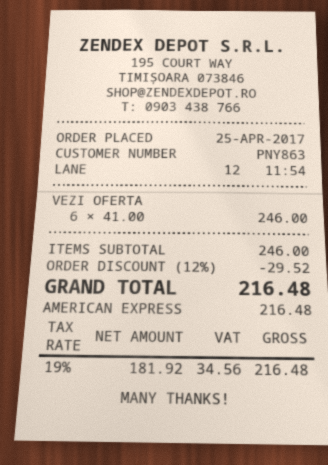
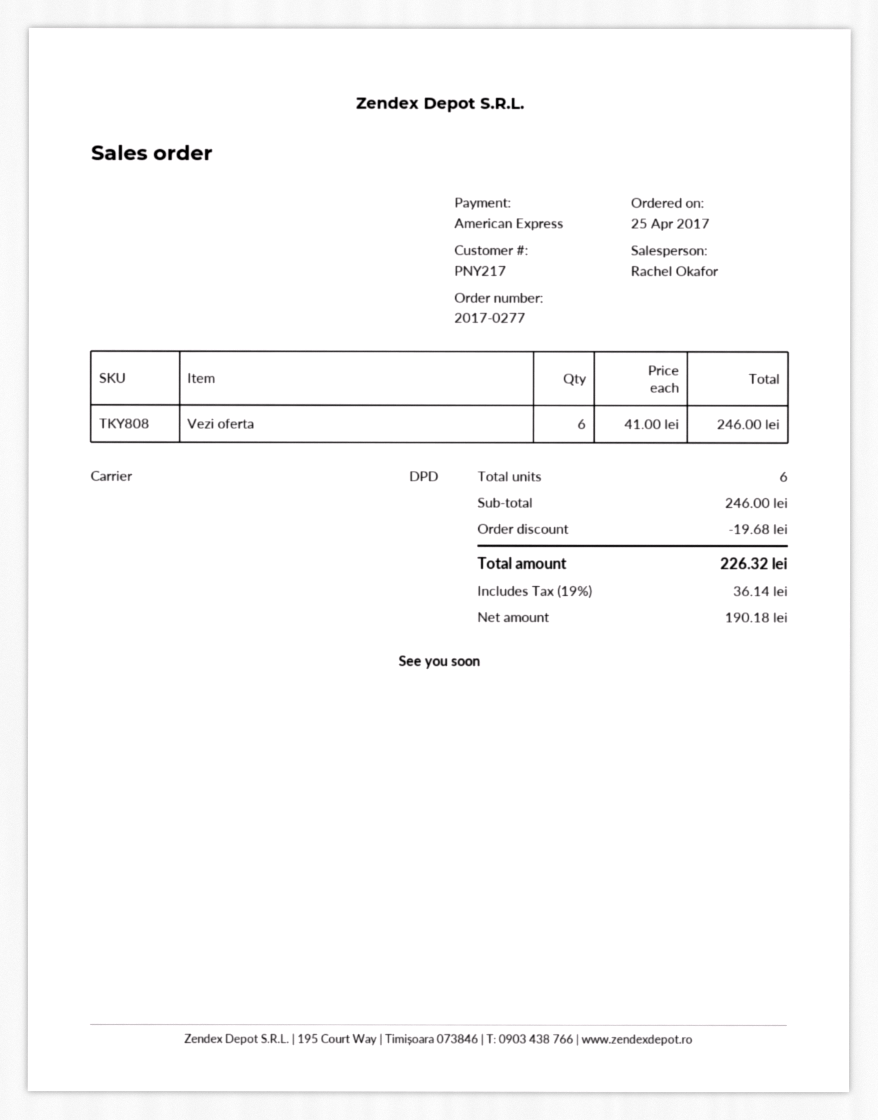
customer number: PNY863 -> PNY217
discount: 29.52 -> 19.68
net: 181.92 -> 190.18
tax: 19% = 34.56 -> 19% = 36.14
total: 216.48 -> 226.32

